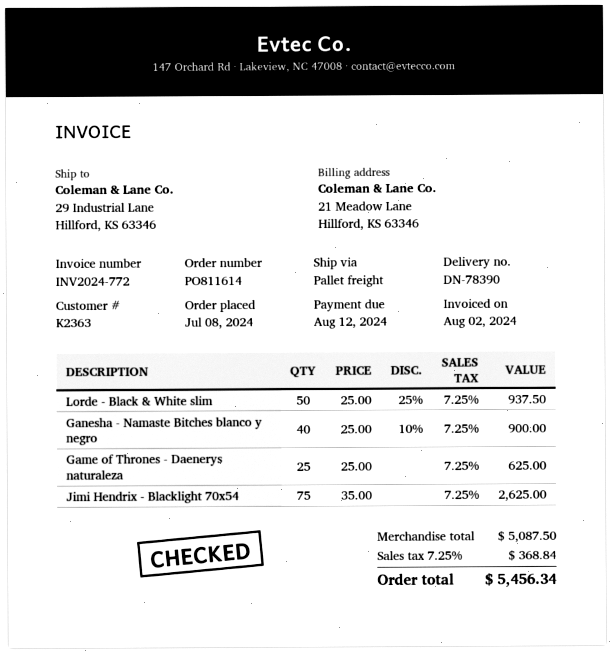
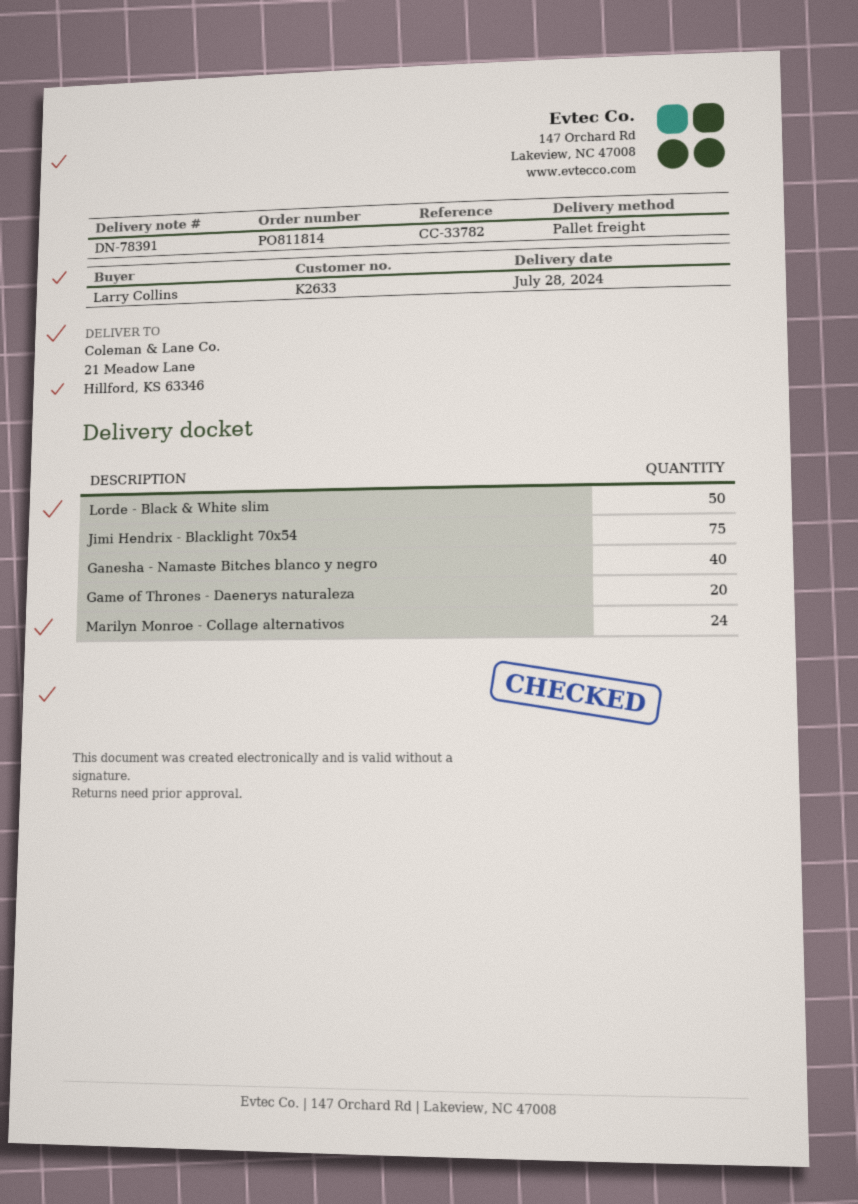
order number: PO811614 -> PO811814
delivery note number: DN-78390 -> DN-78391
customer number: K2363 -> K2633
ship to: 29 Industrial Lane, Hillford, KS 63346 -> 21 Meadow Lane, Hillford, KS 63346
Game of Thrones - Daenerys naturaleza: 25 -> 20
Marilyn Monroe - Collage alternativos: none -> 24

